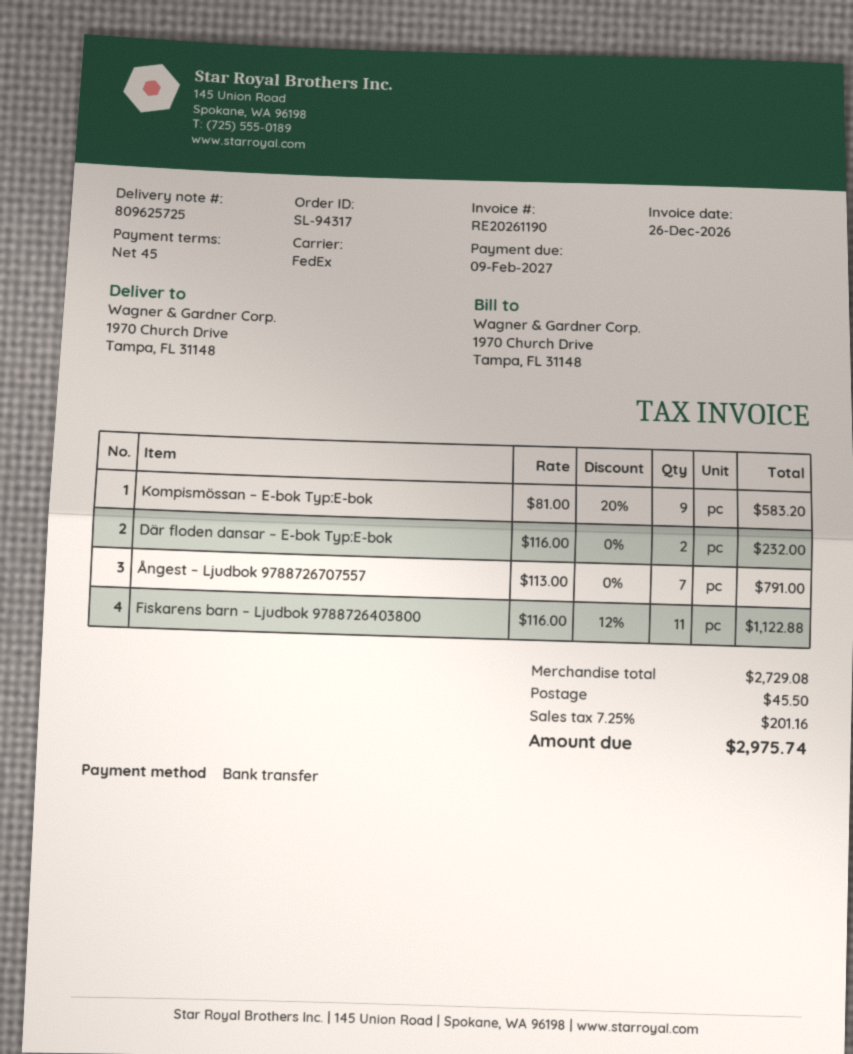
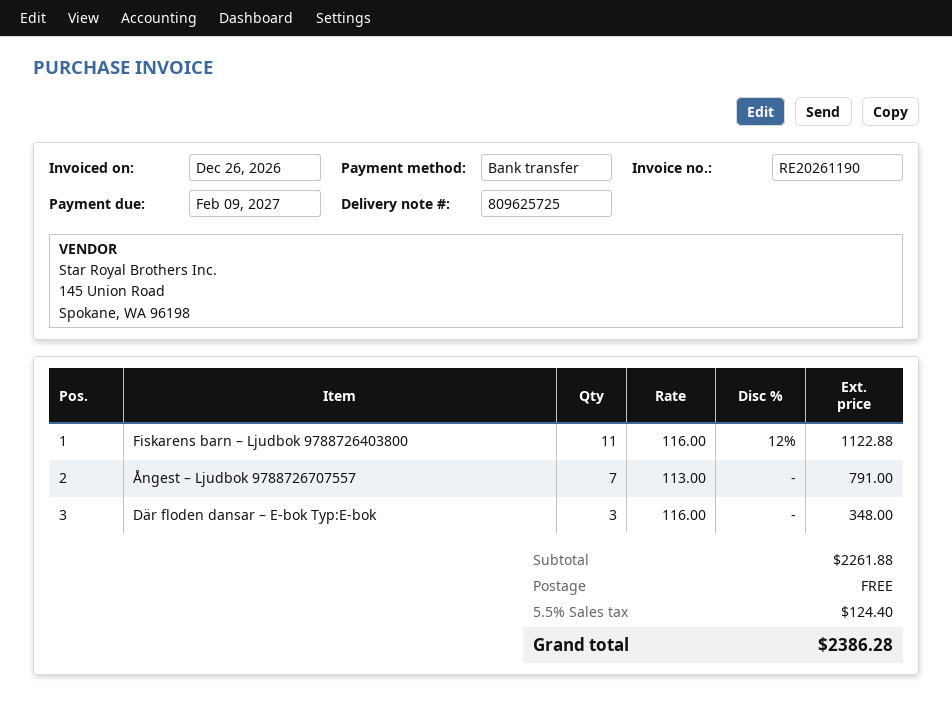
Kompismössan – E-bok Typ:E-bok: 9 x 81.00 - 20% = 583.20 -> none
Där floden dansar – E-bok Typ:E-bok: 2 x 116.00 = 232.00 -> 3 x 116.00 = 348.00
subtotal: 2729.08 -> 2261.88
shipping: 45.50 -> 0.00
tax: 7.25% = 201.16 -> 5.5% = 124.40
total: 2975.74 -> 2386.28

